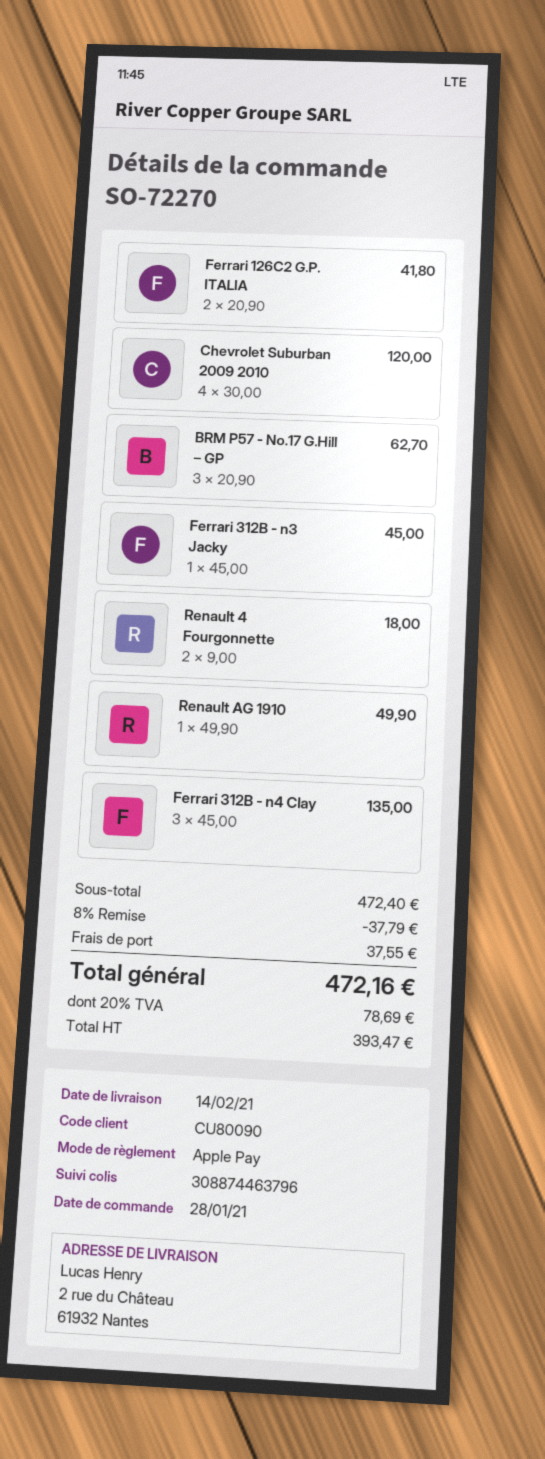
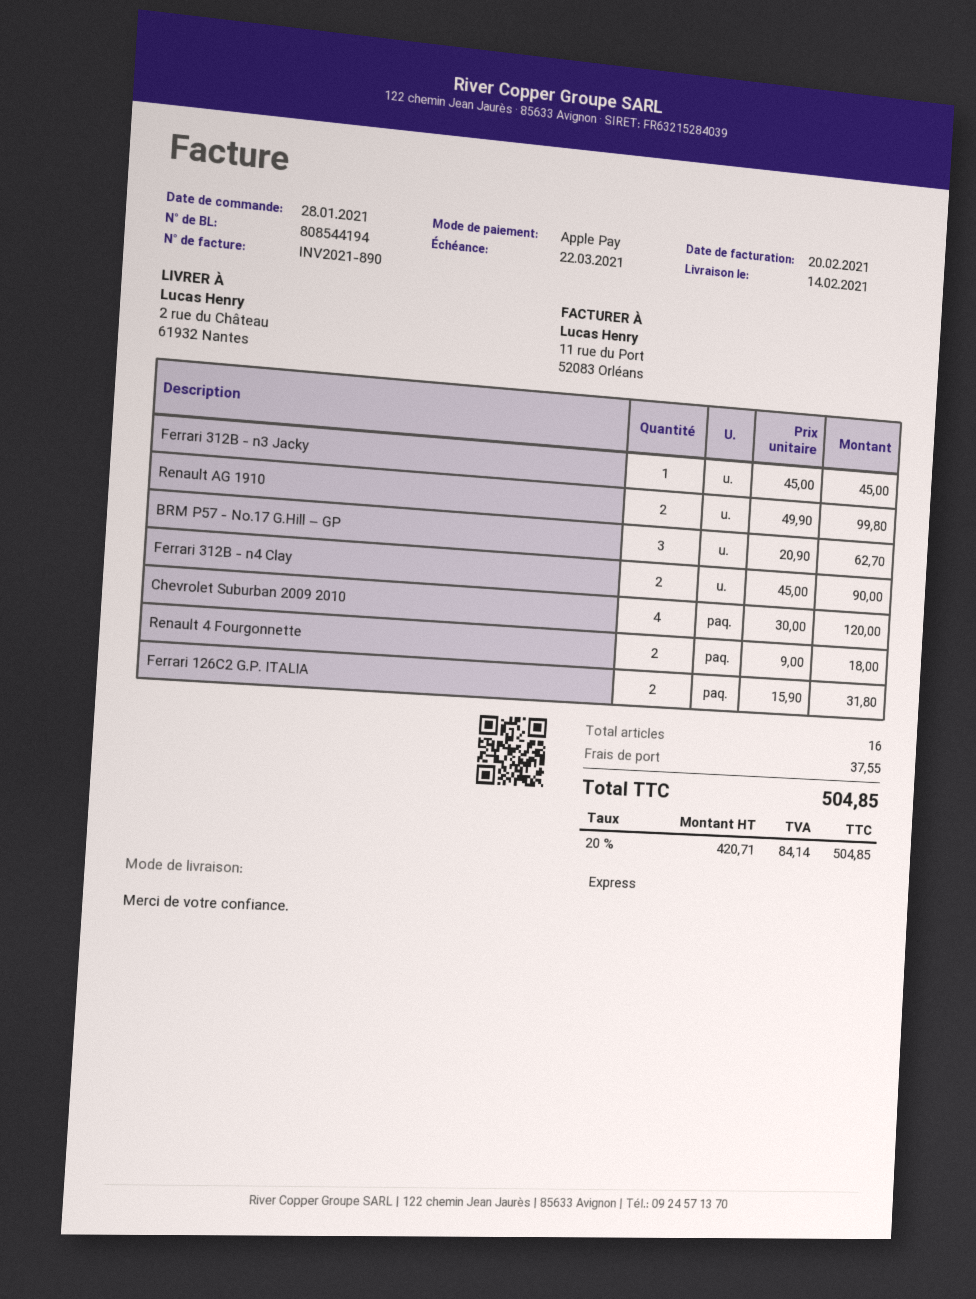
Ferrari 126C2 G.P. ITALIA: 2 x 20.90 = 41.80 -> 2 x 15.90 = 31.80
Renault AG 1910: 1 x 49.90 = 49.90 -> 2 x 49.90 = 99.80
Ferrari 312B - n4 Clay: 3 x 45.00 = 135.00 -> 2 x 45.00 = 90.00
discount: 8% = 37.79 -> none
net: 393.47 -> 420.71
tax: 20% = 78.69 -> 20% = 84.14
total: 472.16 -> 504.85

